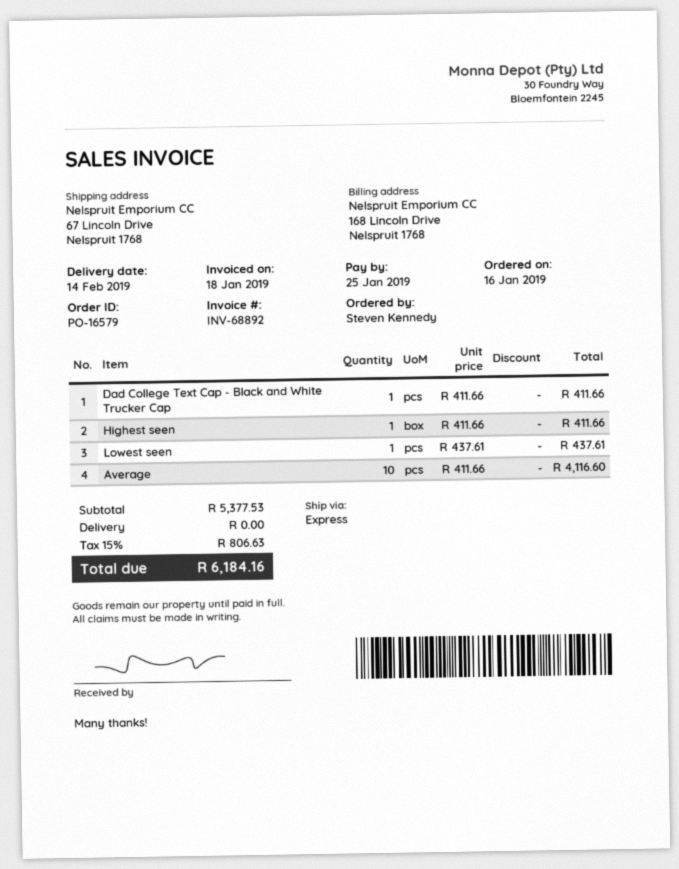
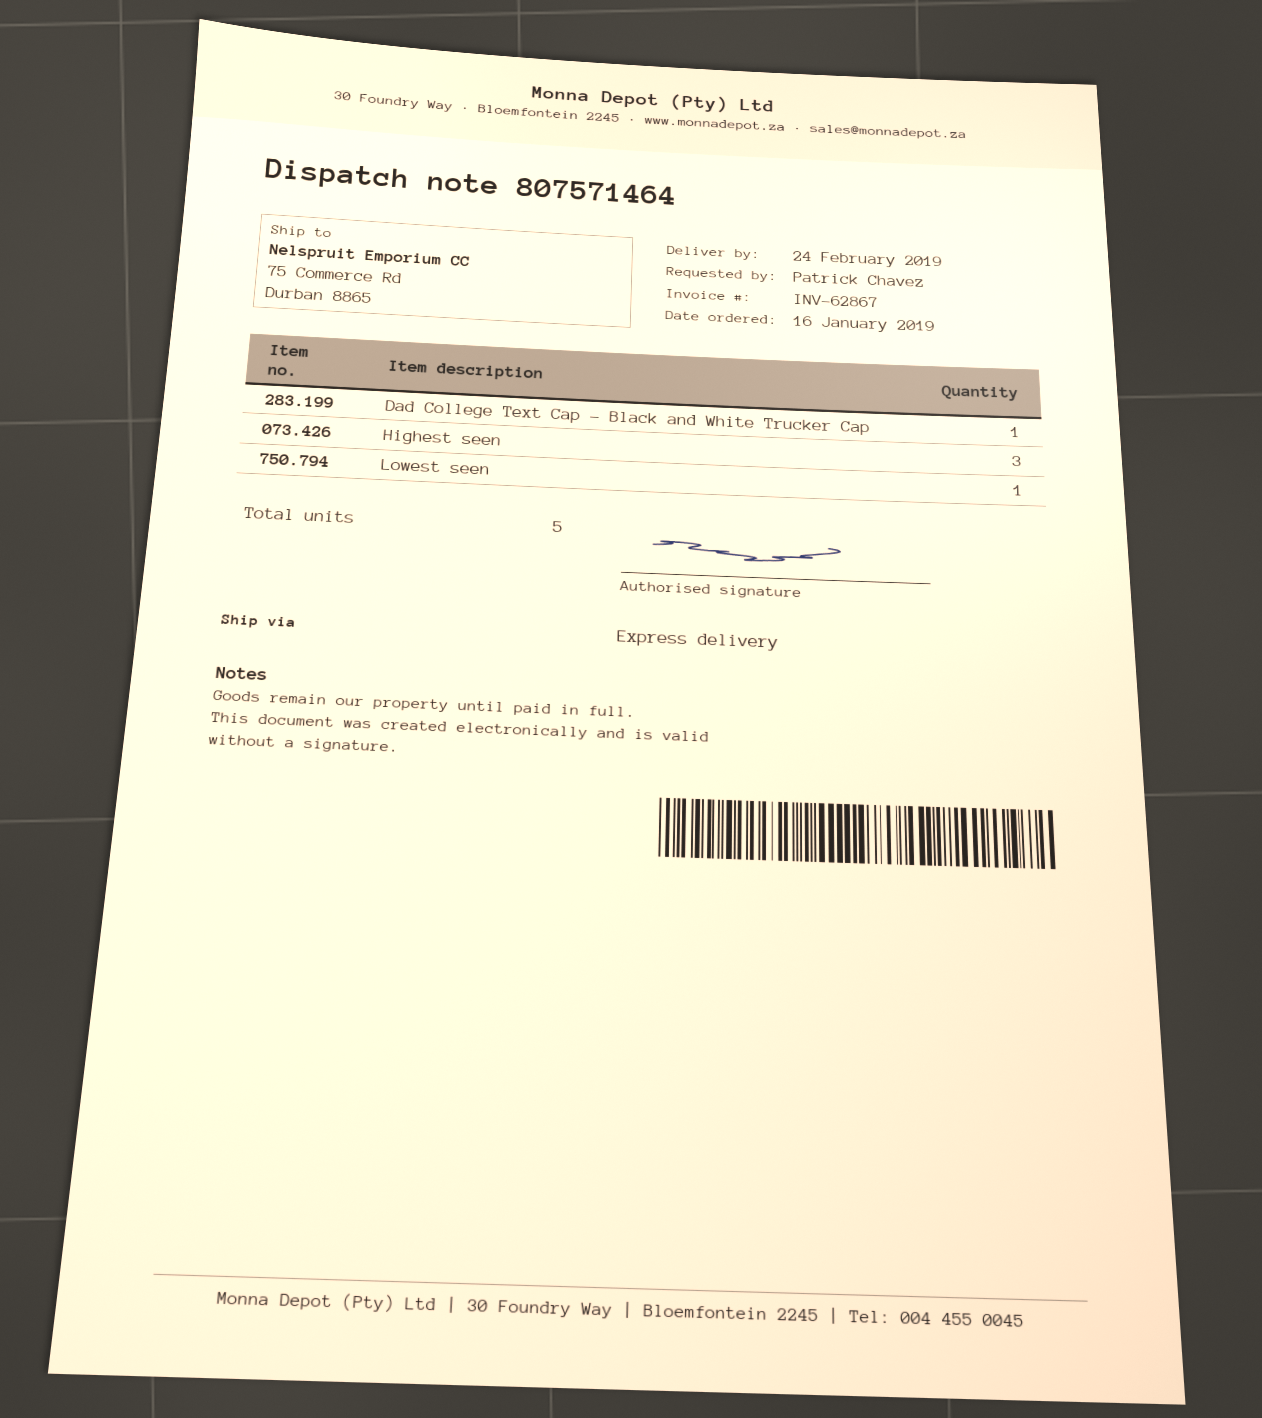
delivery date: 2019-02-14 -> 2019-02-24
invoice number: INV-68892 -> INV-62867
ordered by: Steven Kennedy -> Patrick Chavez
ship to: 67 Lincoln Drive, Nelspruit 1768 -> 75 Commerce Rd, Durban 8865
Highest seen: 1 -> 3
Average: 10 -> none

